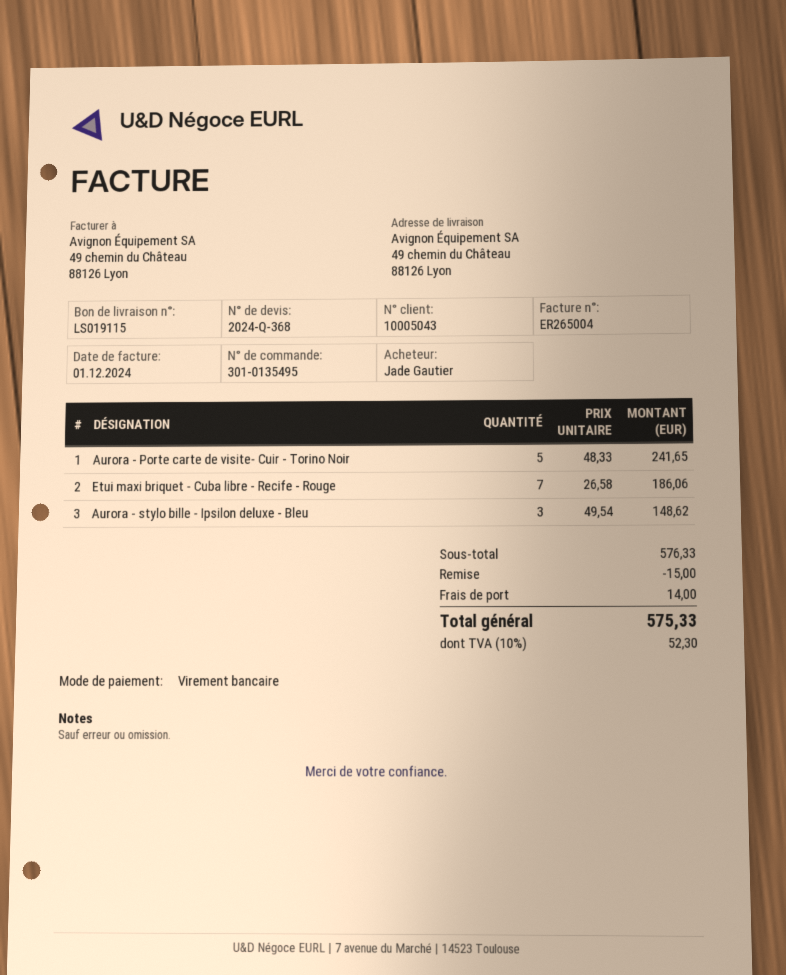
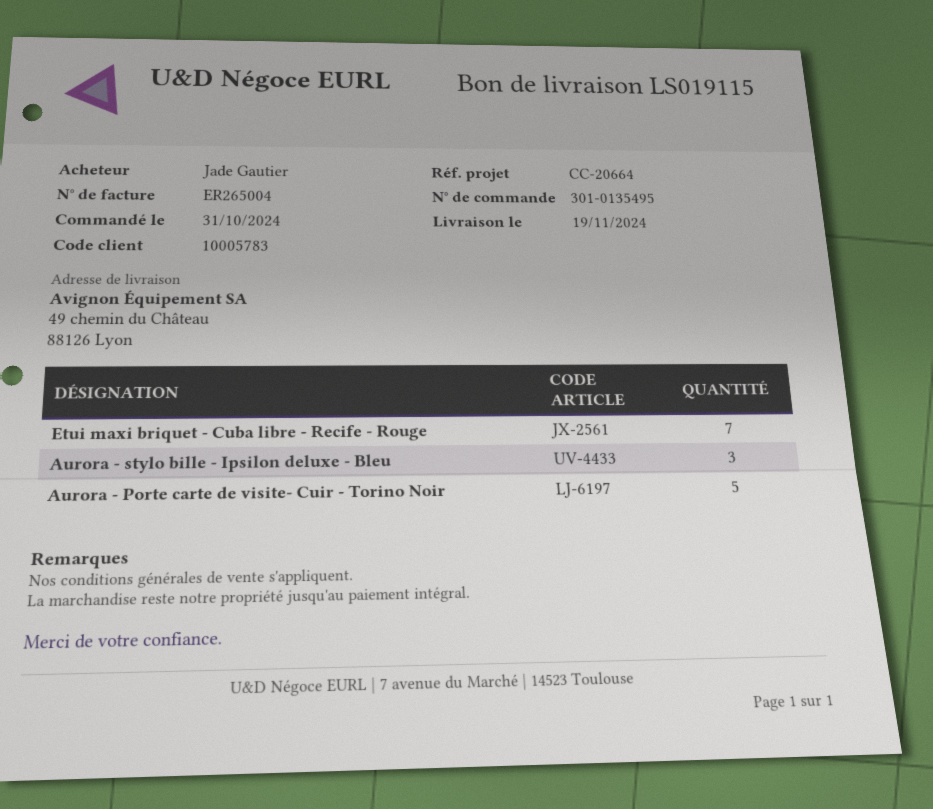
customer number: 10005043 -> 10005783

